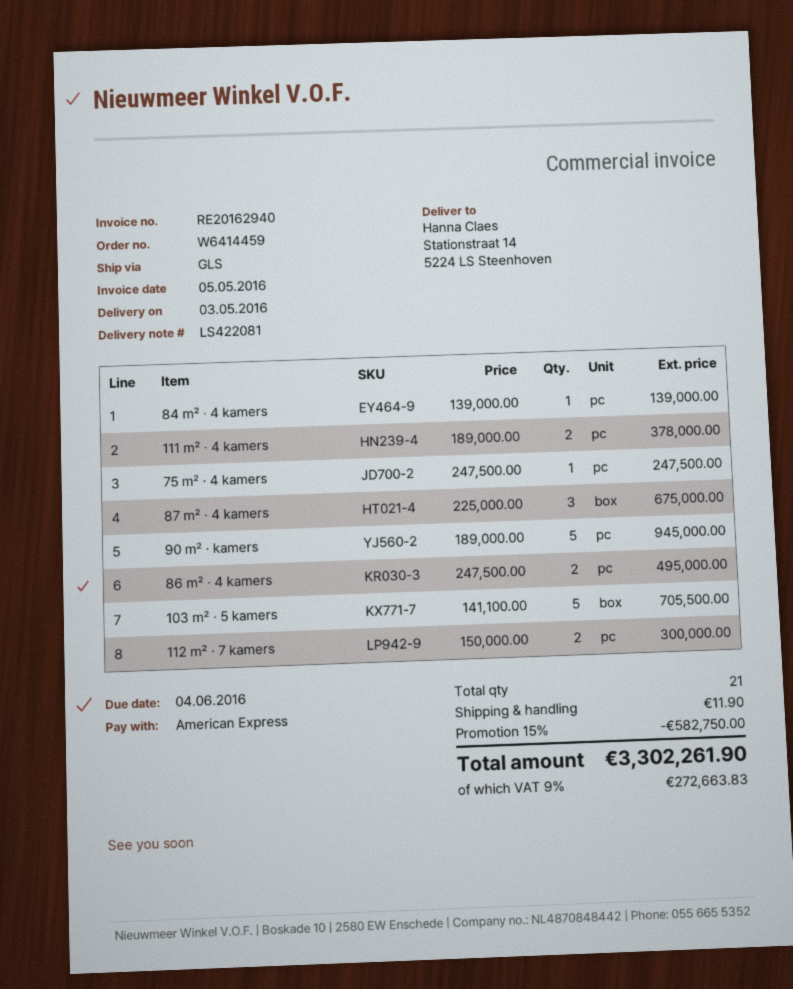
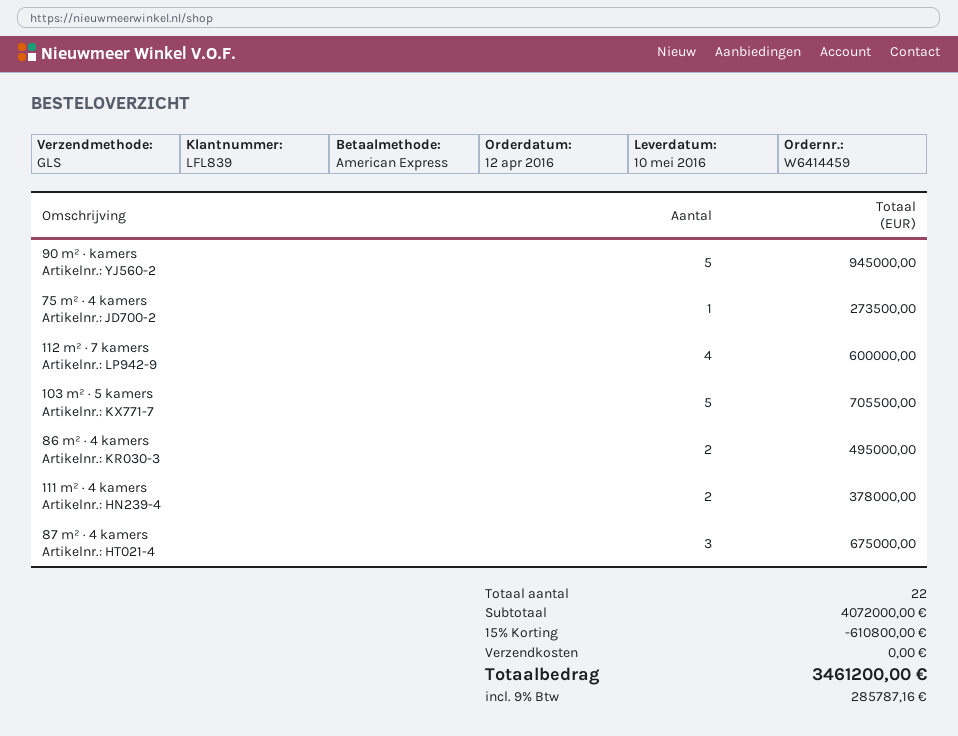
delivery date: 2016-05-03 -> 2016-05-10
84 m² · 4 kamers: 1 for 139000.00 -> none
75 m² · 4 kamers: 1 for 247500.00 -> 1 for 273500.00
112 m² · 7 kamers: 2 for 300000.00 -> 4 for 600000.00
total quantity: 21 -> 22
discount: 15% = 582750.00 -> 15% = 610800.00
shipping: 11.90 -> 0.00
tax: 9% = 272663.83 -> 9% = 285787.16
total: 3302261.90 -> 3461200.00

